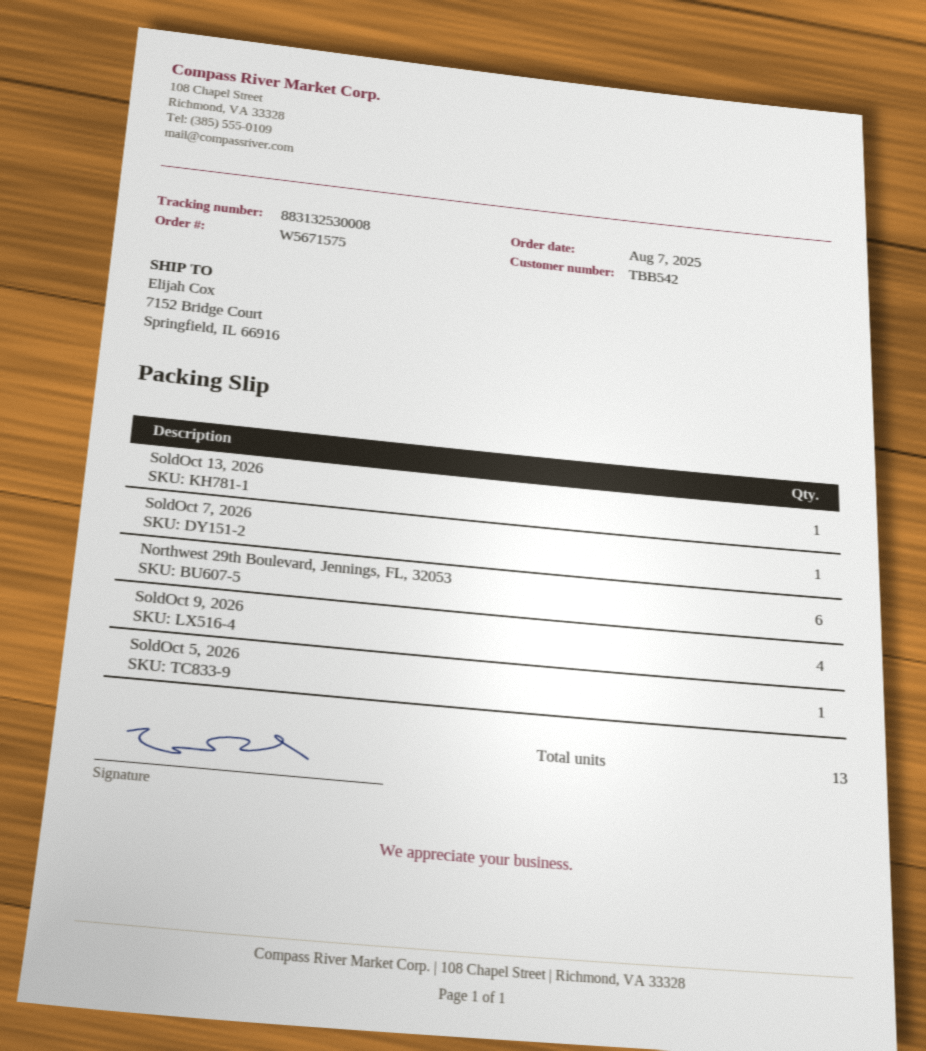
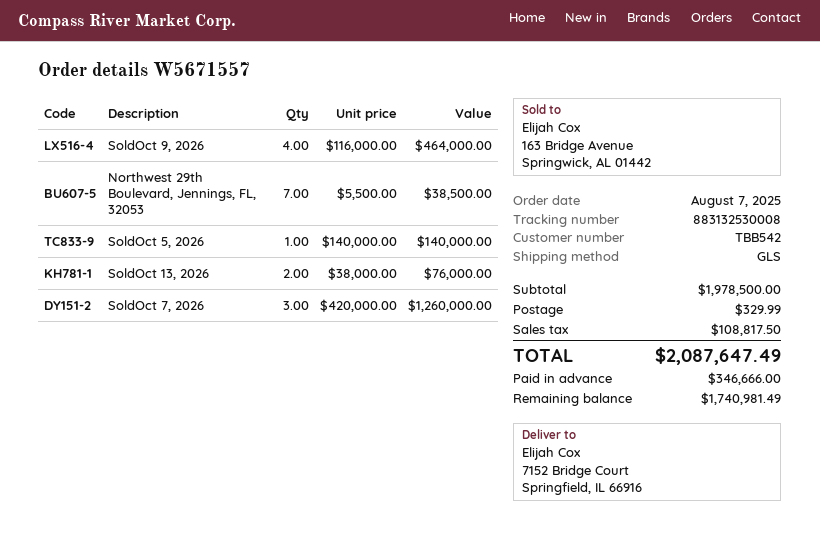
order number: W5671575 -> W5671557
SoldOct 13, 2026: 1 -> 2
SoldOct 7, 2026: 1 -> 3
Northwest 29th Boulevard, Jennings, FL, 32053: 6 -> 7

